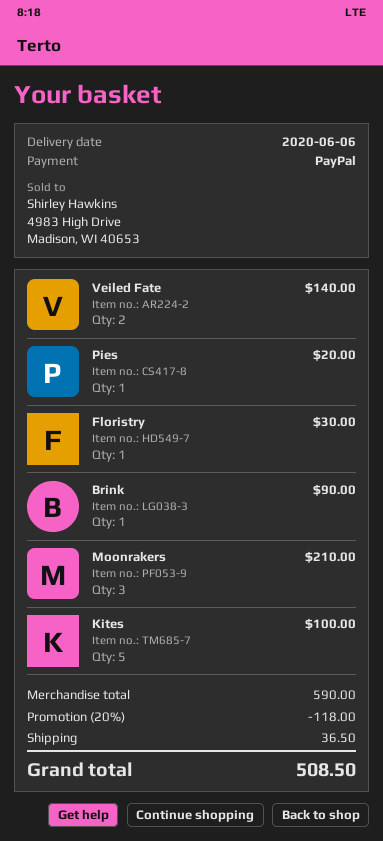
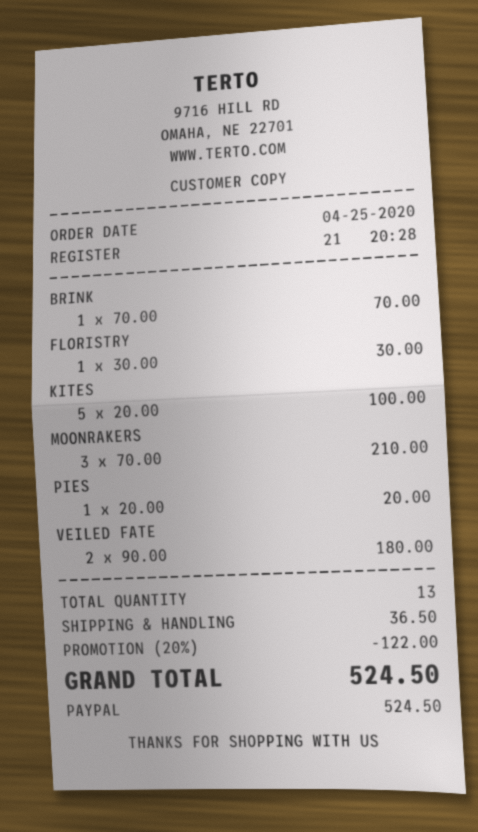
Veiled Fate: 2 for 140.00 -> 2 for 180.00
Brink: 1 for 90.00 -> 1 for 70.00
discount: 20% = 118.00 -> 20% = 122.00
total: 508.50 -> 524.50

